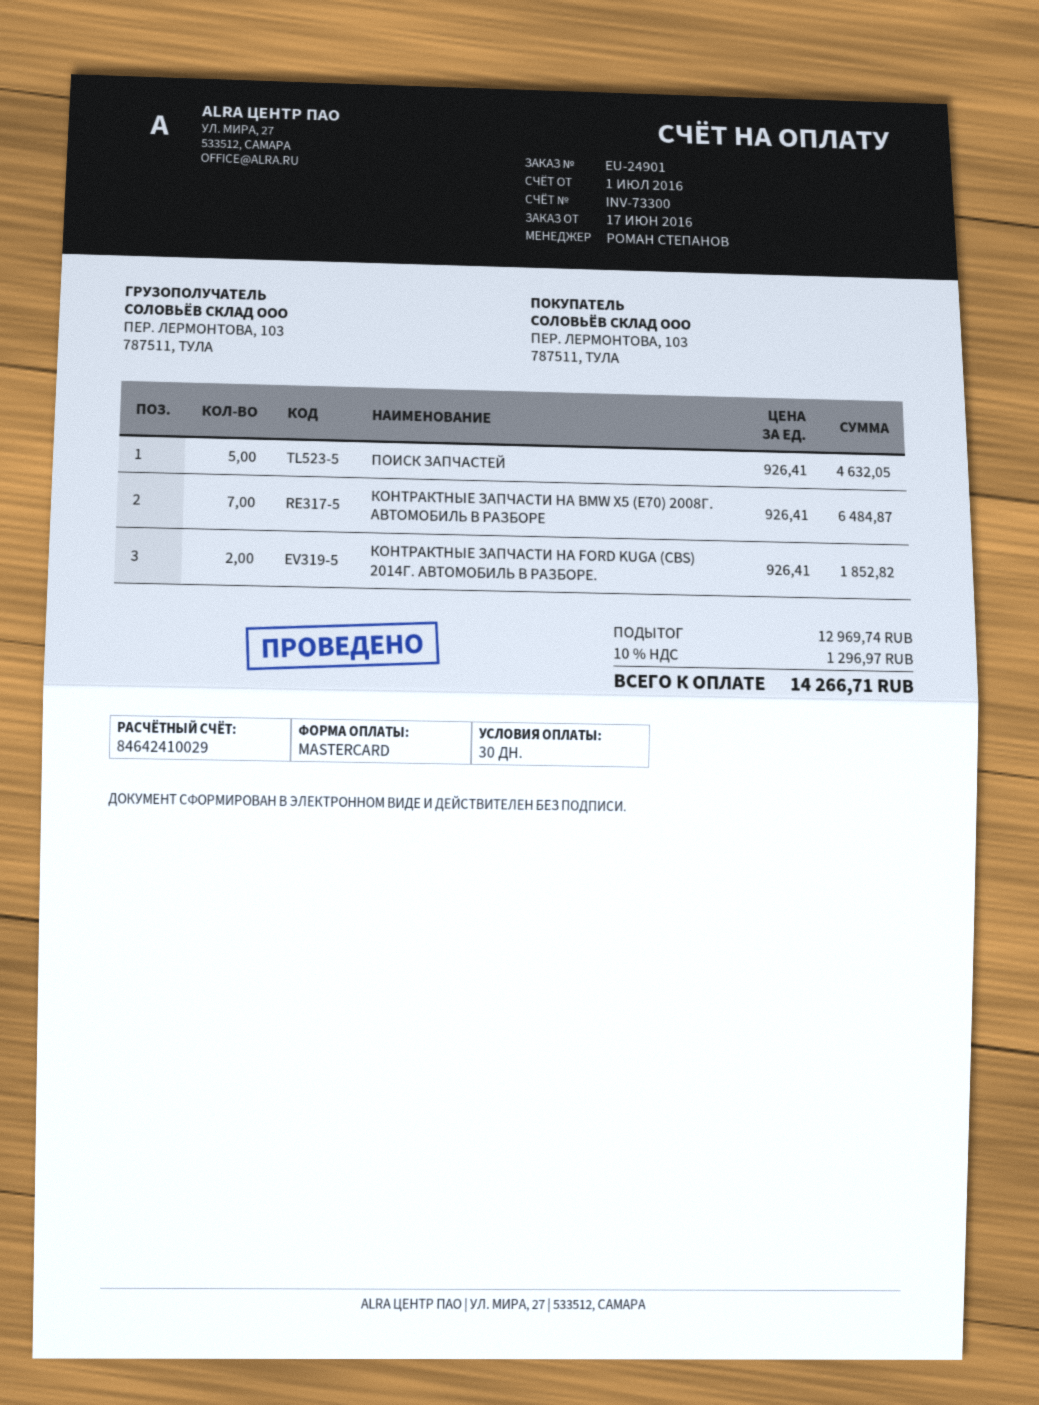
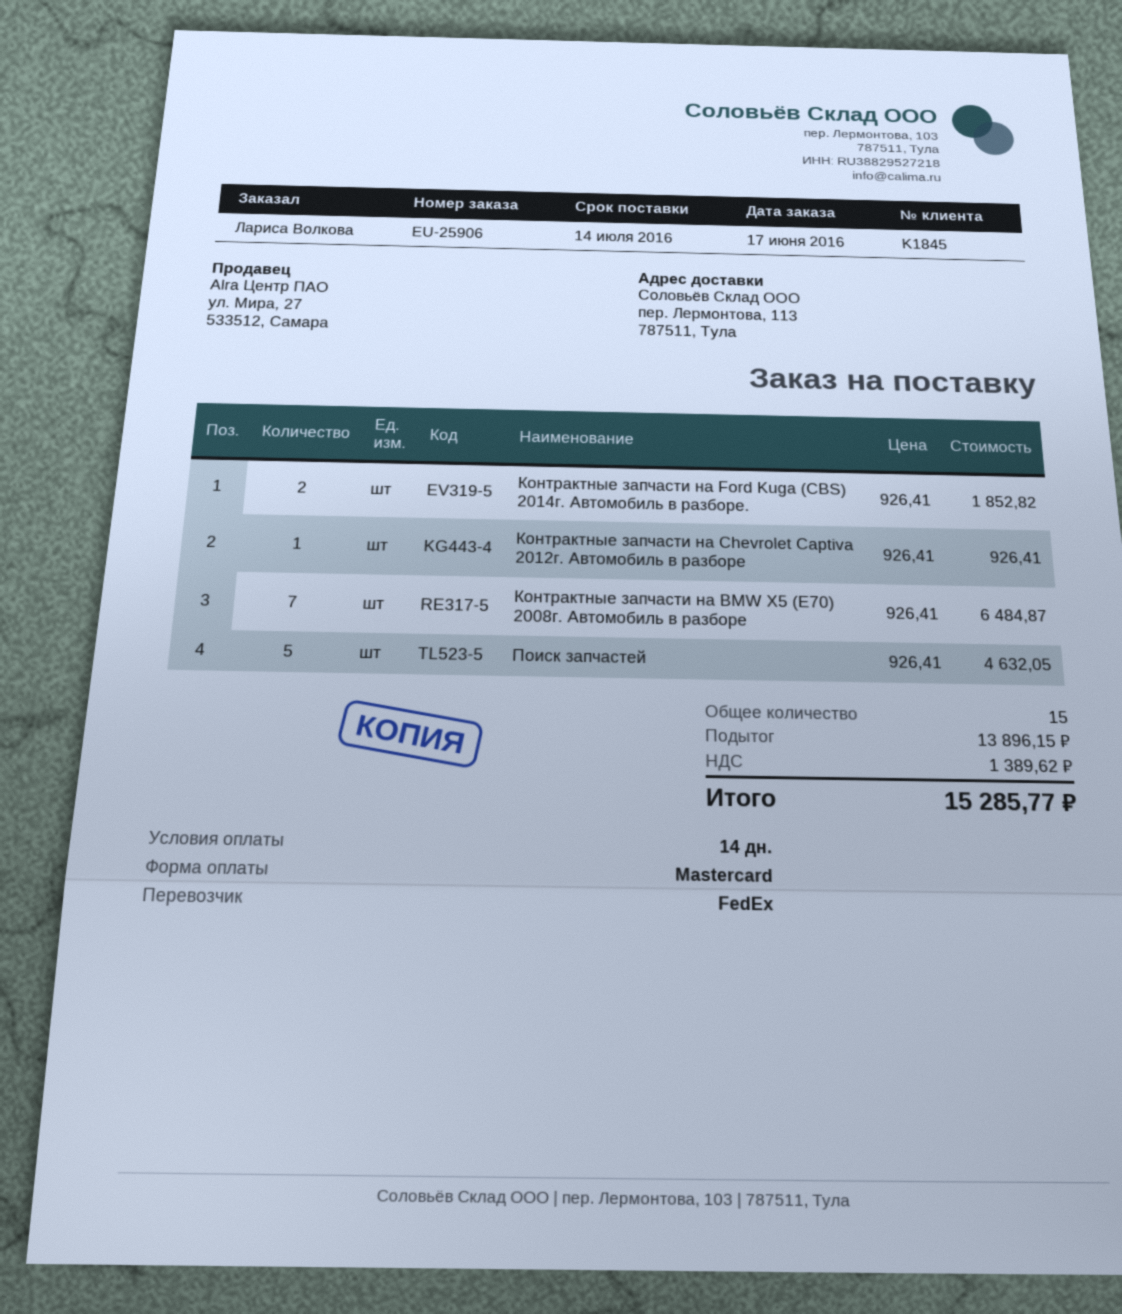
order number: EU-24901 -> EU-25906
payment terms: 30 days -> 14 days
ship to: ПЕР. ЛЕРМОНТОВА, 103, 787511, ТУЛА -> пер. Лермонтова, 113, 787511, Тула
Контрактные запчасти на Chevrolet Captiva 2012г. Автомобиль в разборе: none -> 1 x 926.41 = 926.41
subtotal: 12969.74 -> 13896.15
tax: 1296.97 -> 1389.62
total: 14266.71 -> 15285.77

